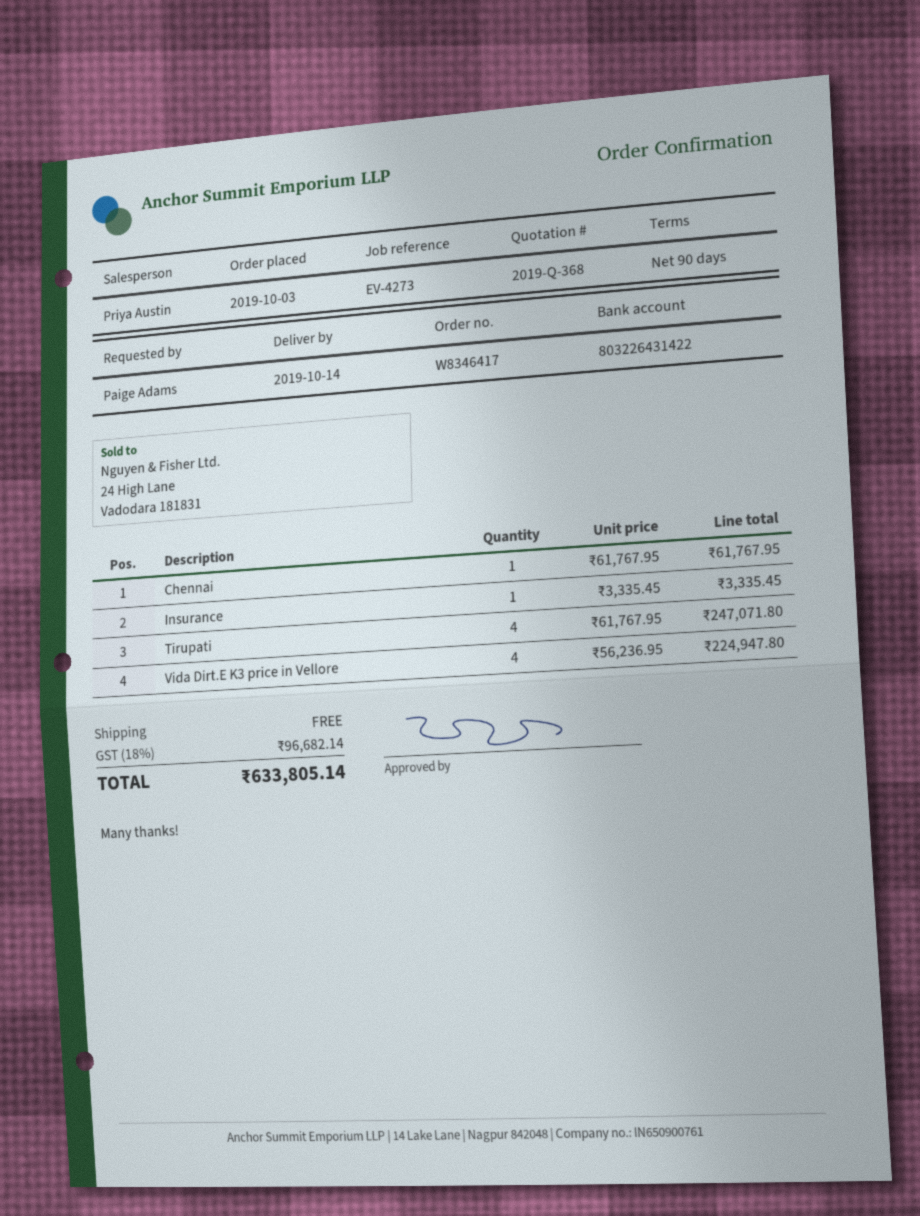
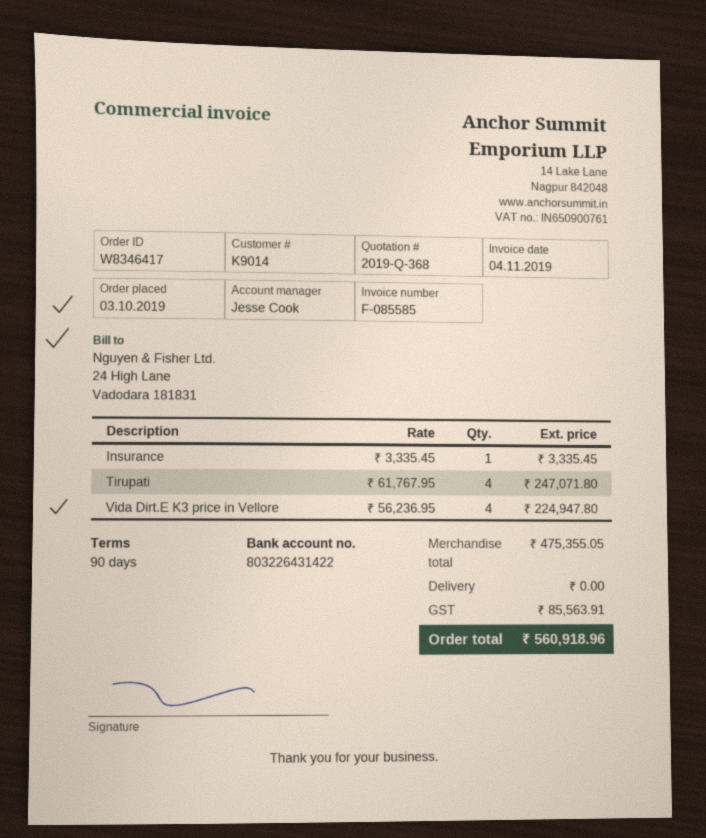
sales rep: Priya Austin -> Jesse Cook
Chennai: 1 x 61767.95 = 61767.95 -> none
tax: 96682.14 -> 85563.91
total: 633805.14 -> 560918.96

